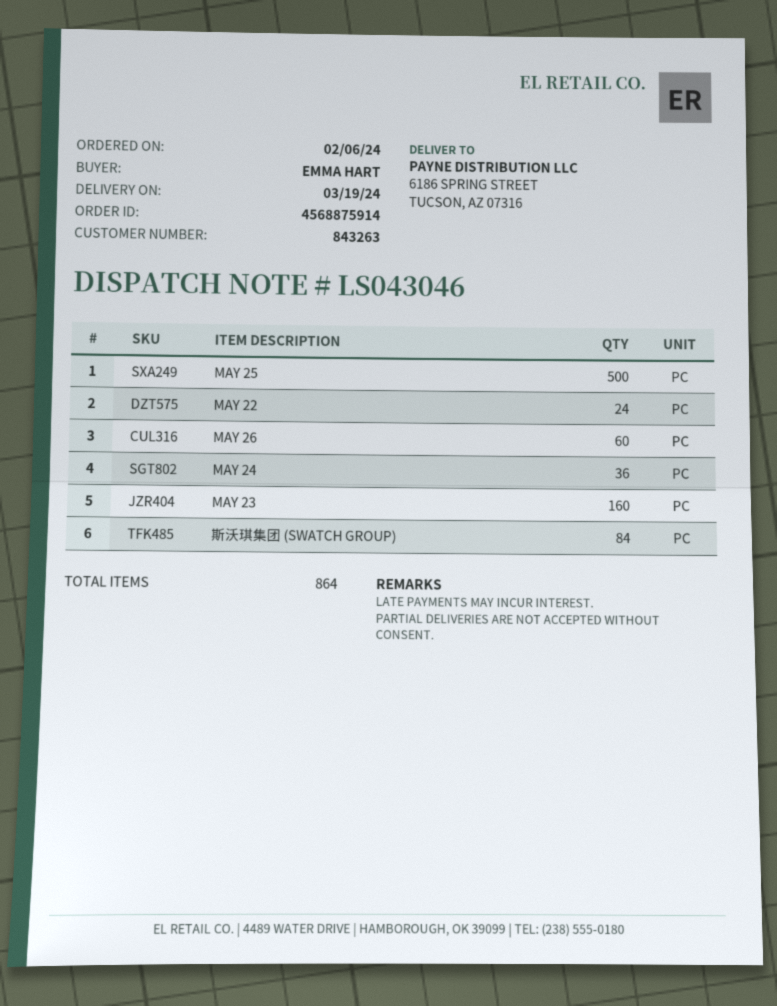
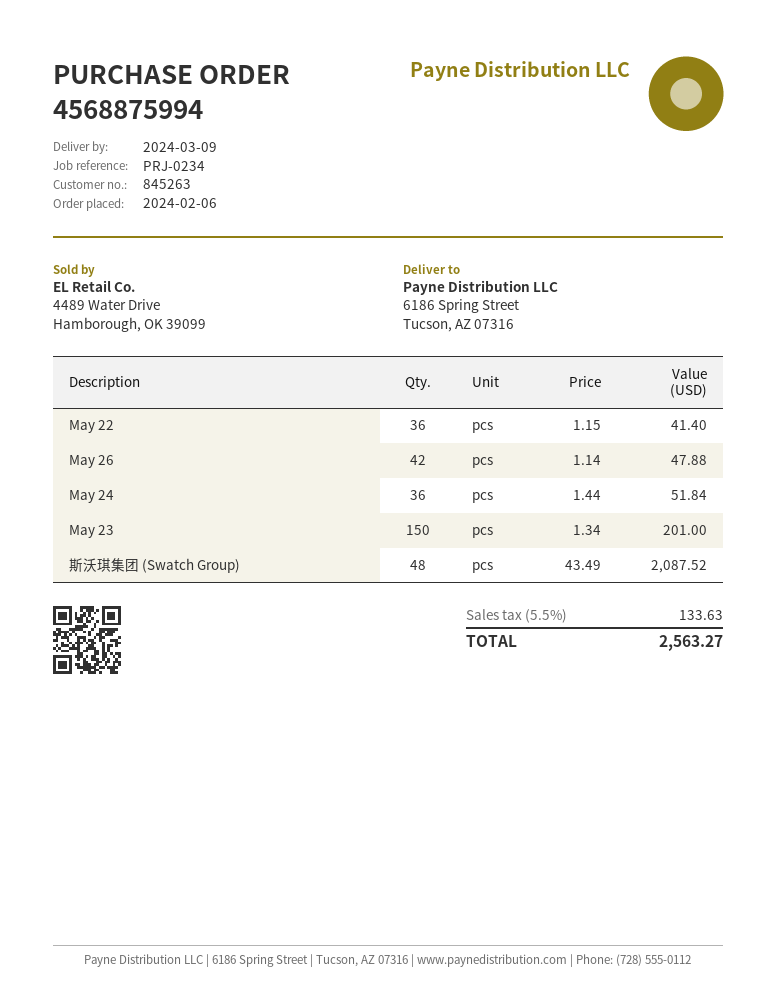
order number: 4568875914 -> 4568875994
delivery date: 2024-03-19 -> 2024-03-09
customer number: 843263 -> 845263
MAY 25: 500 -> none
MAY 22: 24 -> 36
MAY 26: 60 -> 42
MAY 23: 160 -> 150
斯沃琪集团 (SWATCH GROUP): 84 -> 48

